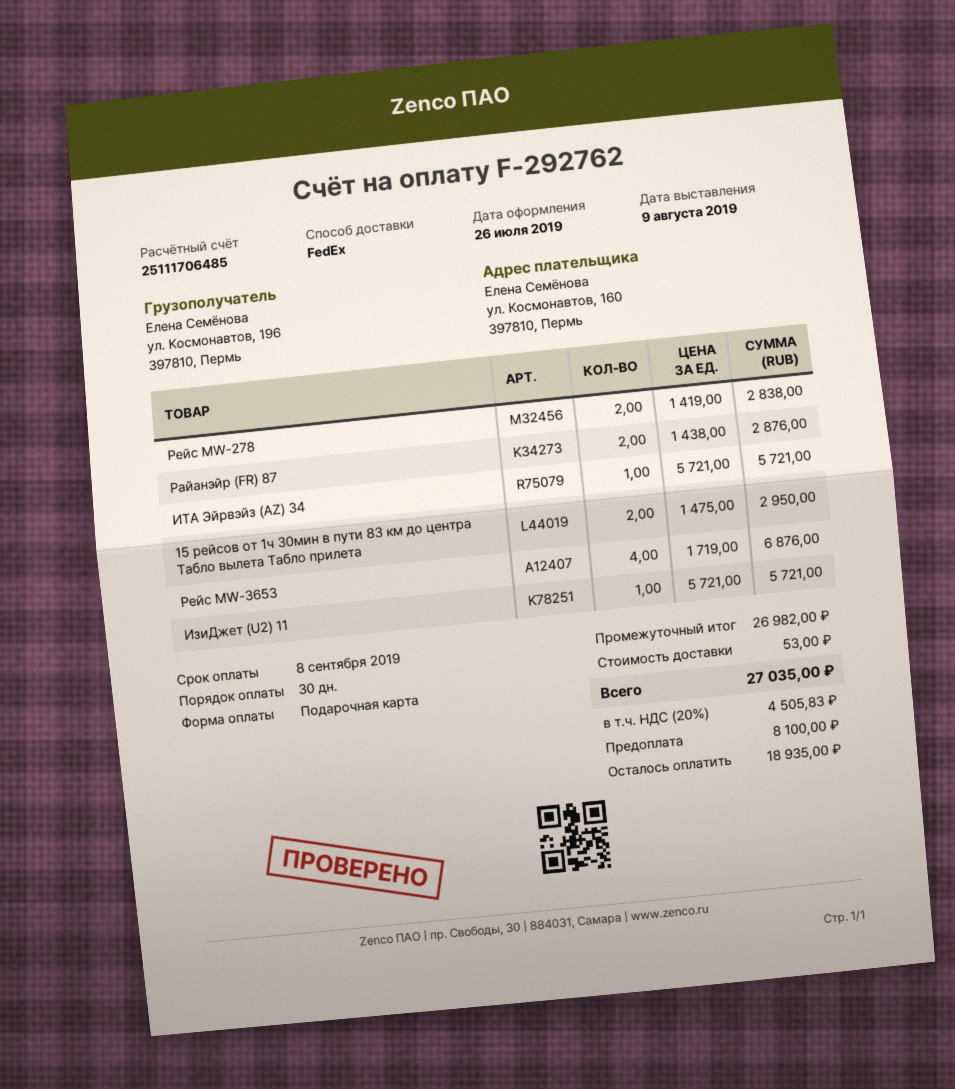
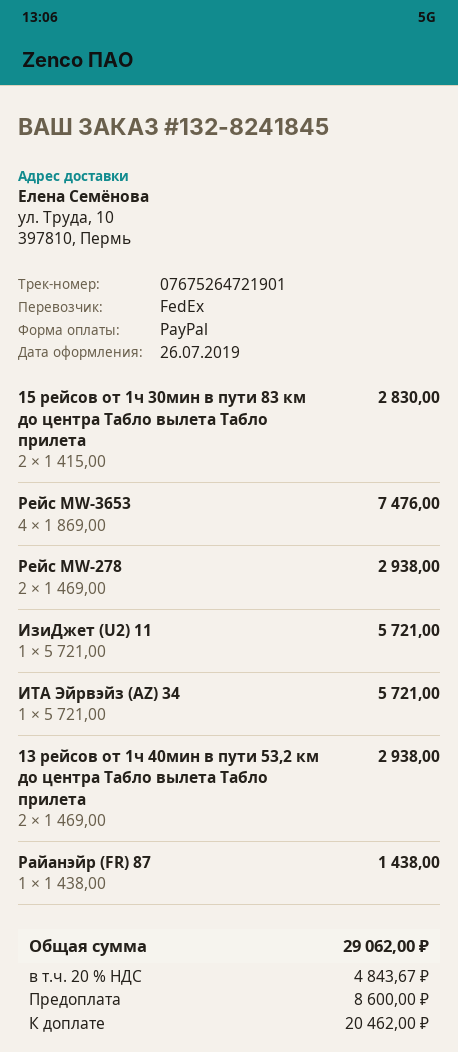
payment method: gift card -> PayPal
ship to: ул. Космонавтов, 196, 397810, Пермь -> ул. Труда, 10, 397810, Пермь
Рейс MW-278: 2 x 1419.00 = 2838.00 -> 2 x 1469.00 = 2938.00
Райанэйр (FR) 87: 2 x 1438.00 = 2876.00 -> 1 x 1438.00 = 1438.00
15 рейсов от 1ч 30мин в пути 83 км до центра Табло вылета Табло прилета: 2 x 1475.00 = 2950.00 -> 2 x 1415.00 = 2830.00
Рейс MW-3653: 4 x 1719.00 = 6876.00 -> 4 x 1869.00 = 7476.00
13 рейсов от 1ч 40мин в пути 53,2 км до центра Табло вылета Табло прилета: none -> 2 x 1469.00 = 2938.00
shipping: 53.00 -> none
tax: 20% = 4505.83 -> 20% = 4843.67
total: 27035.00 -> 29062.00
deposit: 8100.00 -> 8600.00
balance: 18935.00 -> 20462.00

